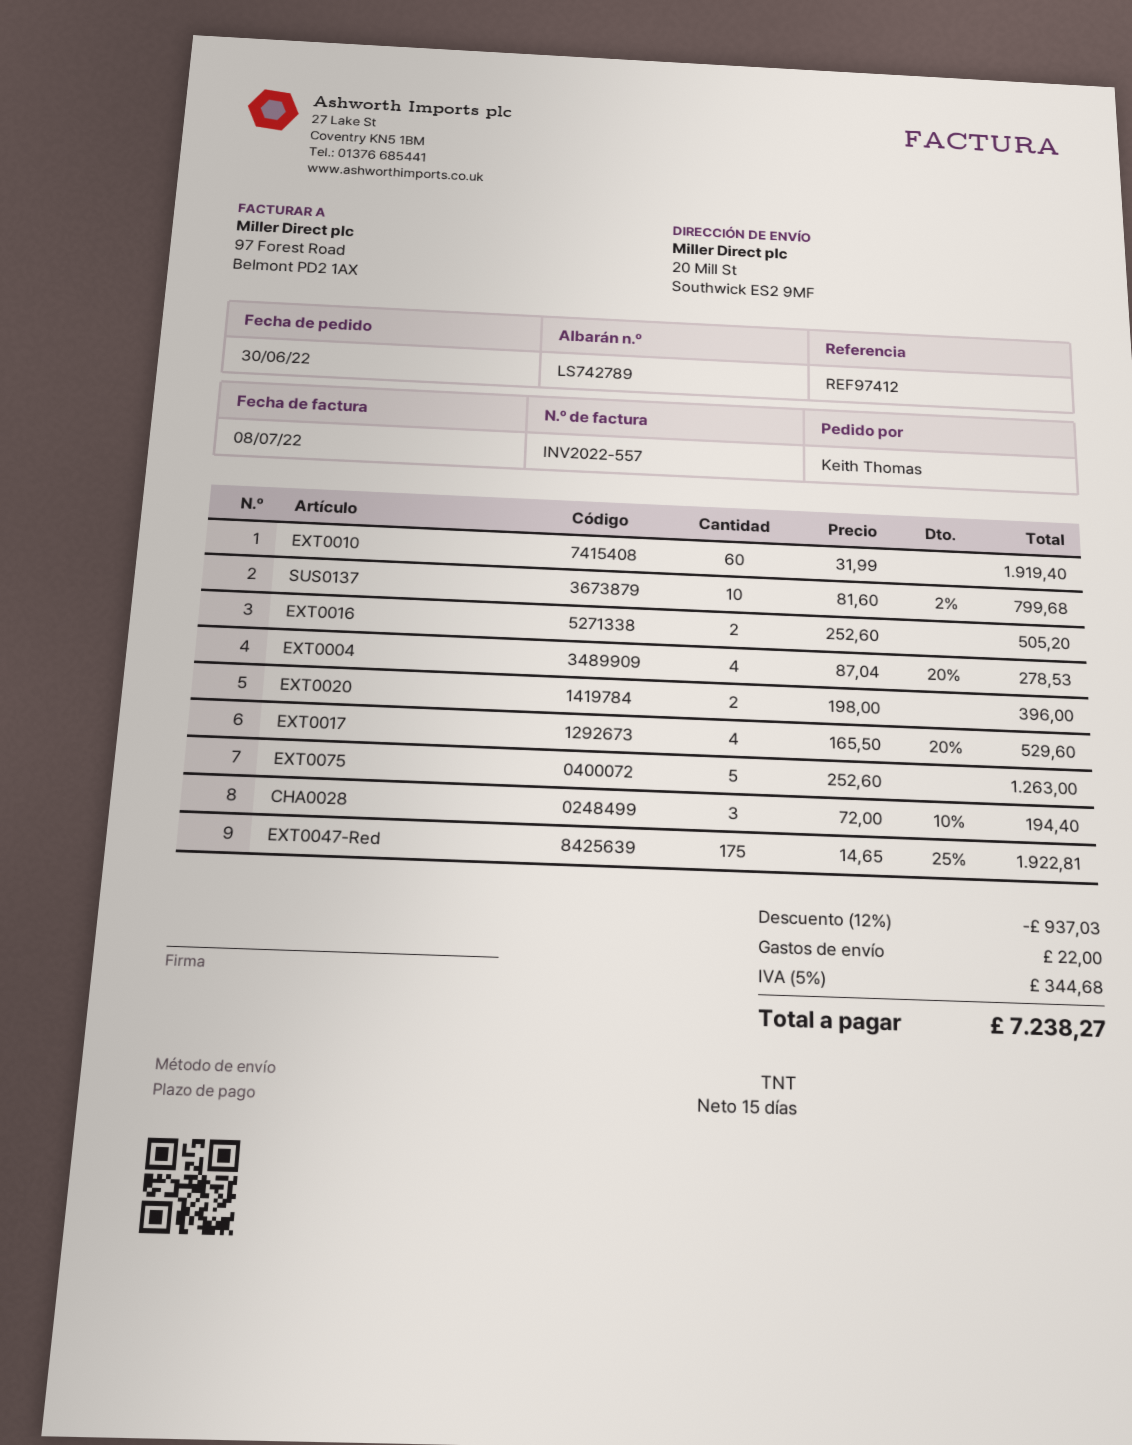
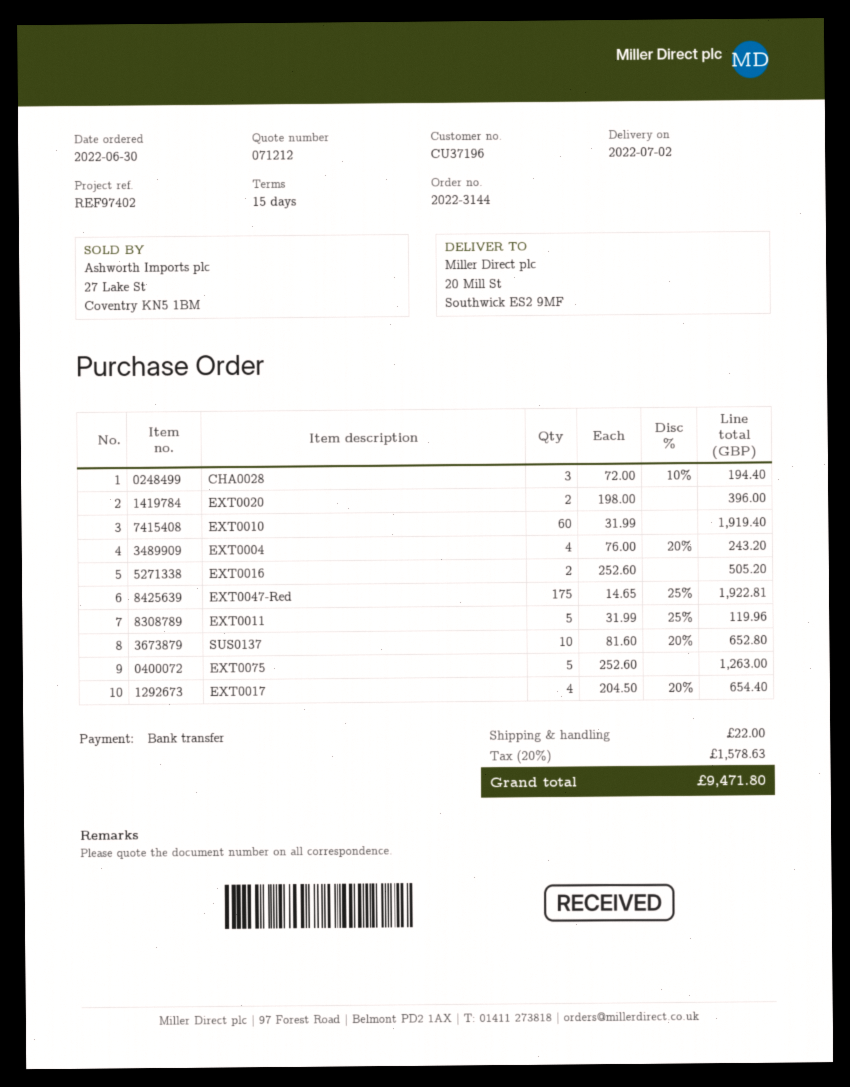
reference: REF97412 -> REF97402
SUS0137: 10 x 81.60 - 2% = 799.68 -> 10 x 81.60 - 20% = 652.80
EXT0004: 4 x 87.04 - 20% = 278.53 -> 4 x 76.00 - 20% = 243.20
EXT0017: 4 x 165.50 - 20% = 529.60 -> 4 x 204.50 - 20% = 654.40
EXT0011: none -> 5 x 31.99 - 25% = 119.96
discount: 12% = 937.03 -> none
tax: 5% = 344.68 -> 20% = 1578.63
total: 7238.27 -> 9471.80

